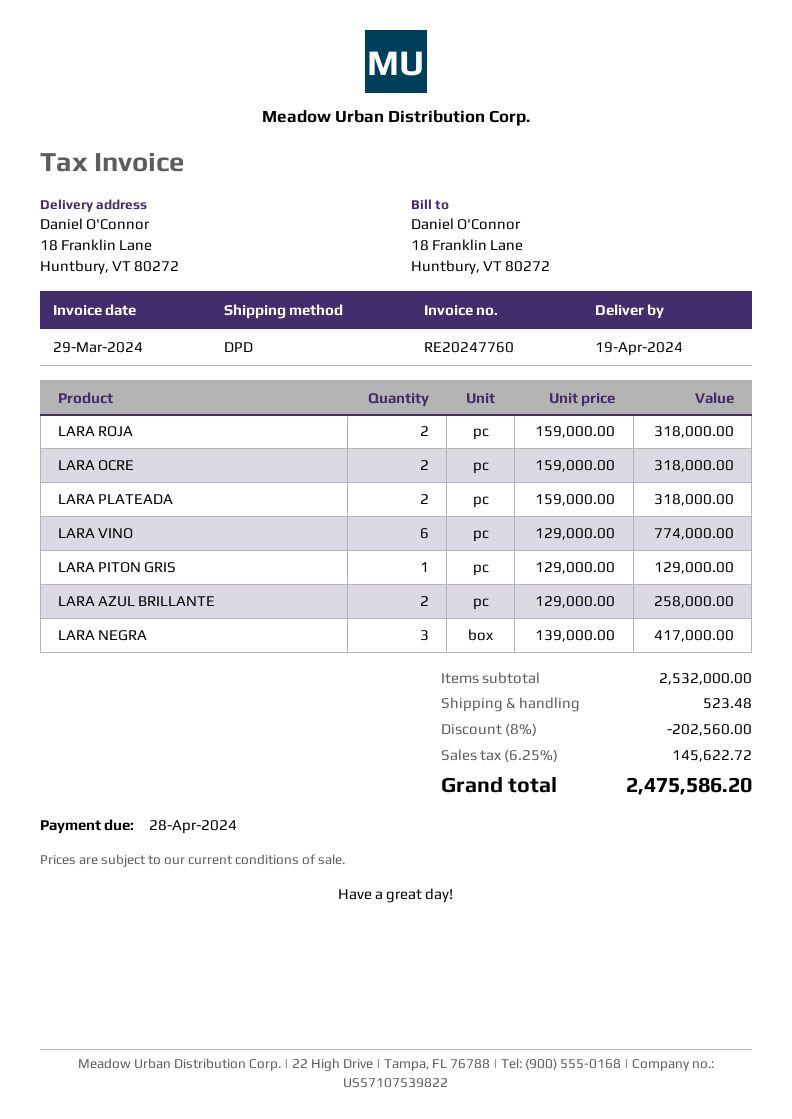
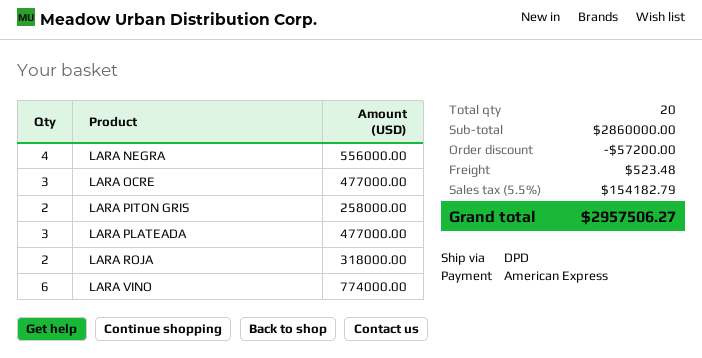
LARA OCRE: 2 for 318000.00 -> 3 for 477000.00
LARA PLATEADA: 2 for 318000.00 -> 3 for 477000.00
LARA PITON GRIS: 1 for 129000.00 -> 2 for 258000.00
LARA AZUL BRILLANTE: 2 for 258000.00 -> none
LARA NEGRA: 3 for 417000.00 -> 4 for 556000.00
subtotal: 2532000.00 -> 2860000.00
discount: 202560.00 -> 57200.00
tax: 6.25% = 145622.72 -> 5.5% = 154182.79
total: 2475586.20 -> 2957506.27

